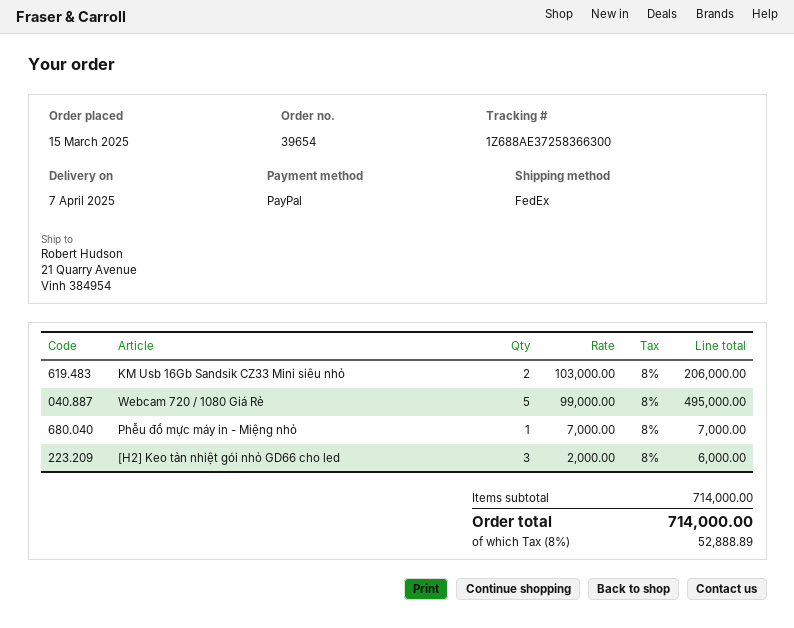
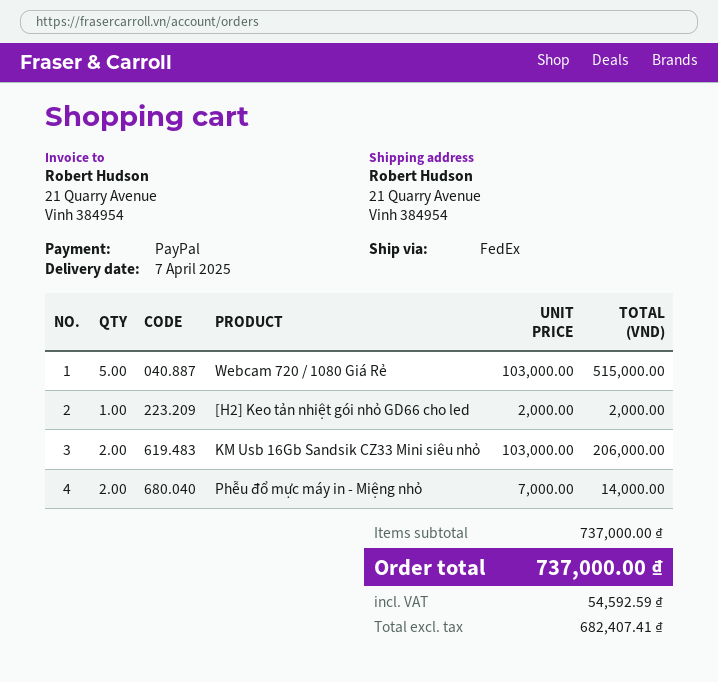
Webcam 720 / 1080 Giá Rẻ: 5 x 99000.00 = 495000.00 -> 5 x 103000.00 = 515000.00
Phễu đổ mực máy in - Miệng nhỏ: 1 x 7000.00 = 7000.00 -> 2 x 7000.00 = 14000.00
[H2] Keo tản nhiệt gói nhỏ GD66 cho led: 3 x 2000.00 = 6000.00 -> 1 x 2000.00 = 2000.00
subtotal: 714000.00 -> 737000.00
tax: 52888.89 -> 54592.59
total: 714000.00 -> 737000.00

